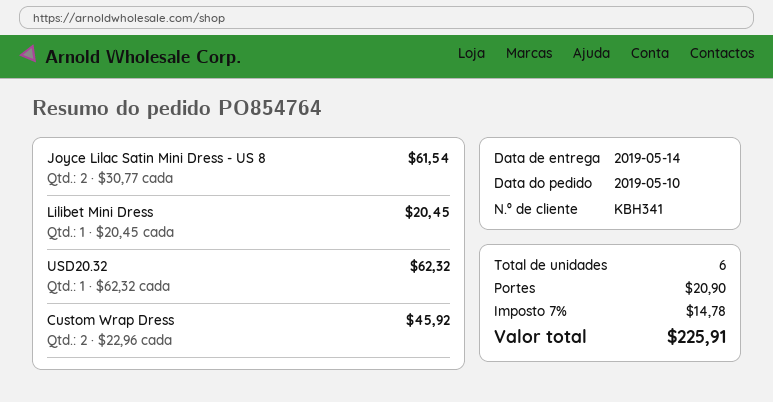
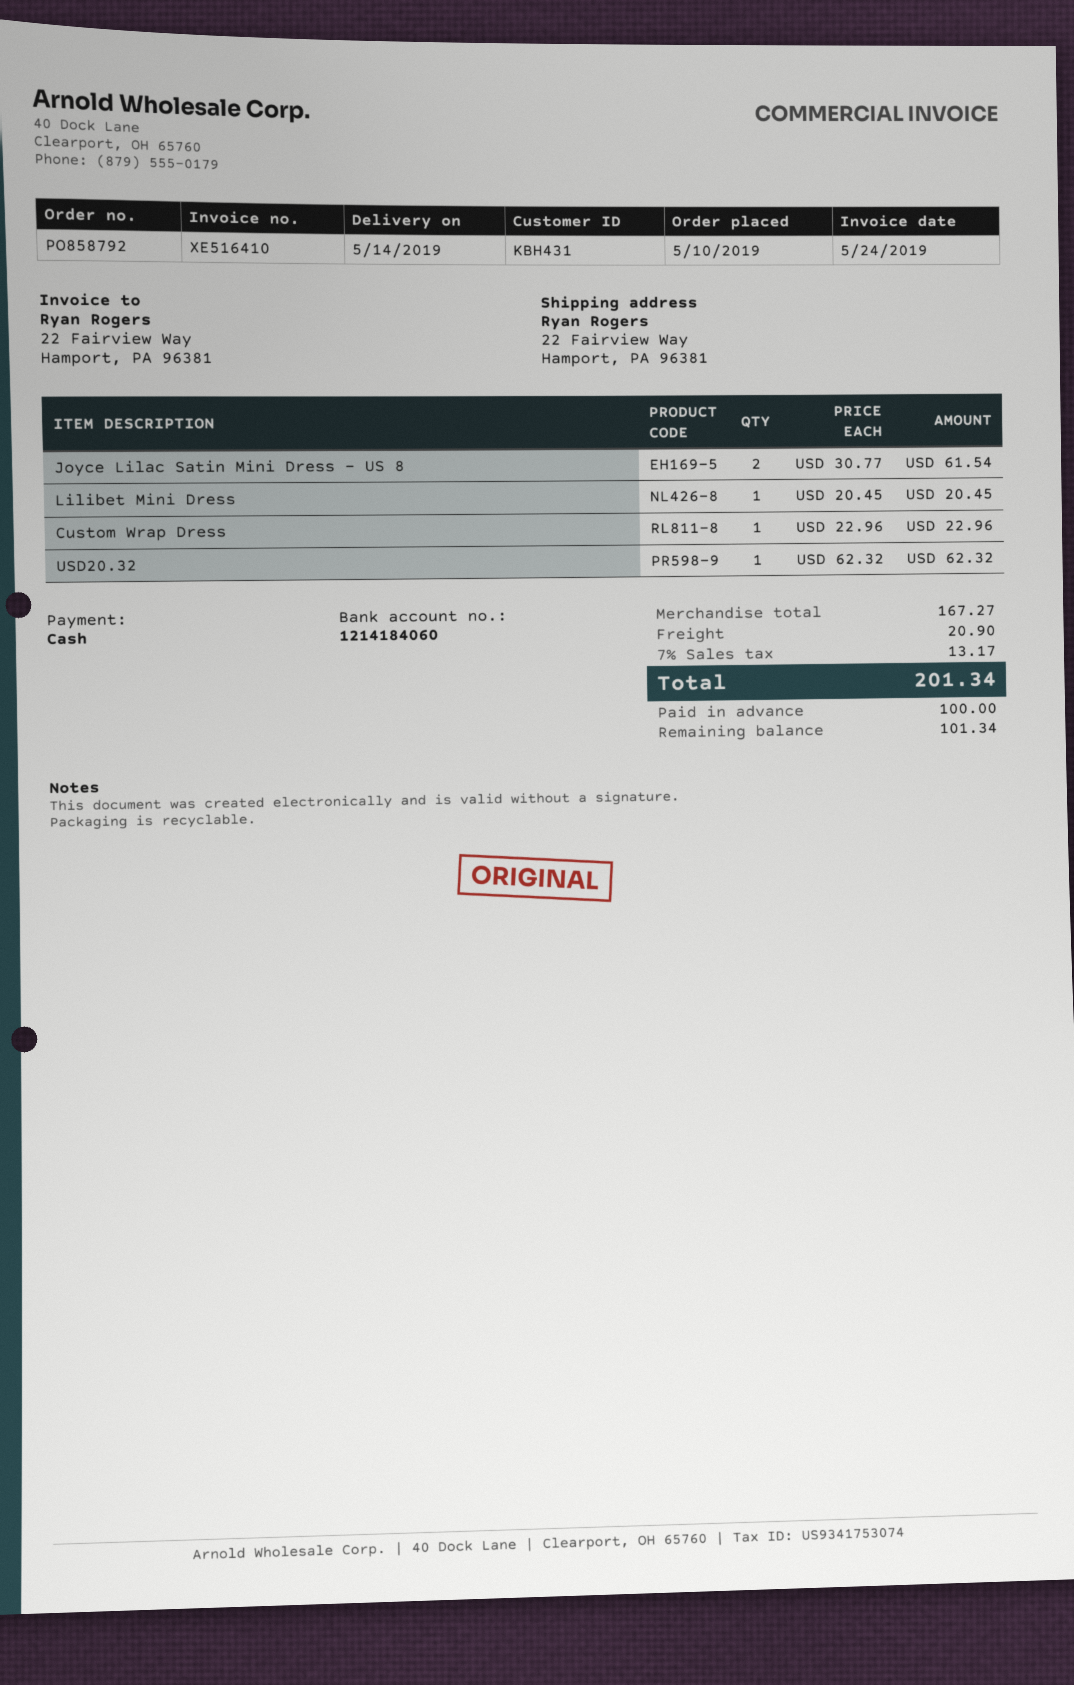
order number: PO854764 -> PO858792
customer number: KBH341 -> KBH431
Custom Wrap Dress: 2 x 22.96 = 45.92 -> 1 x 22.96 = 22.96
tax: 7% = 14.78 -> 7% = 13.17
total: 225.91 -> 201.34

